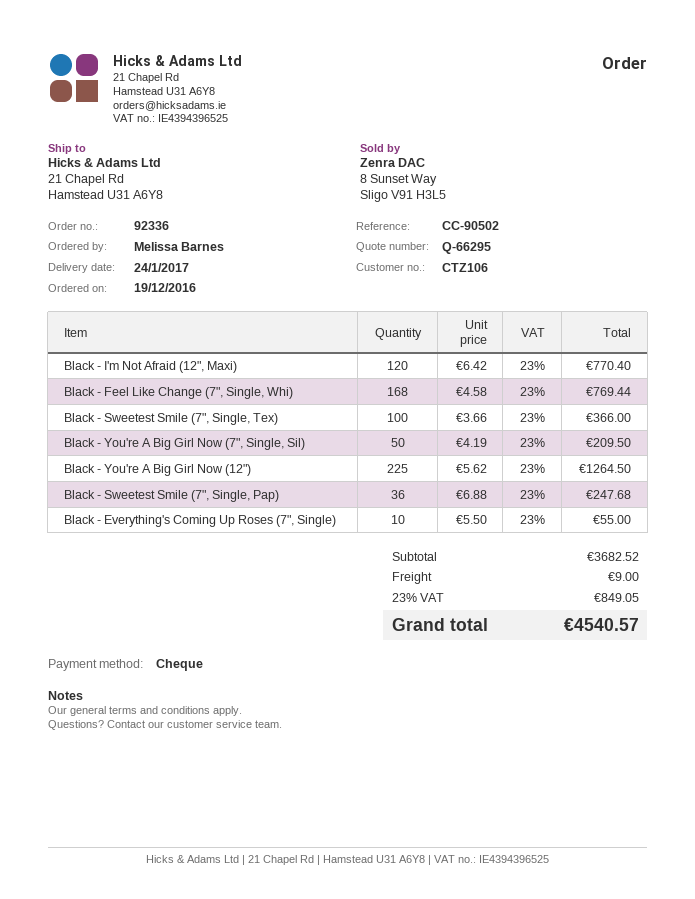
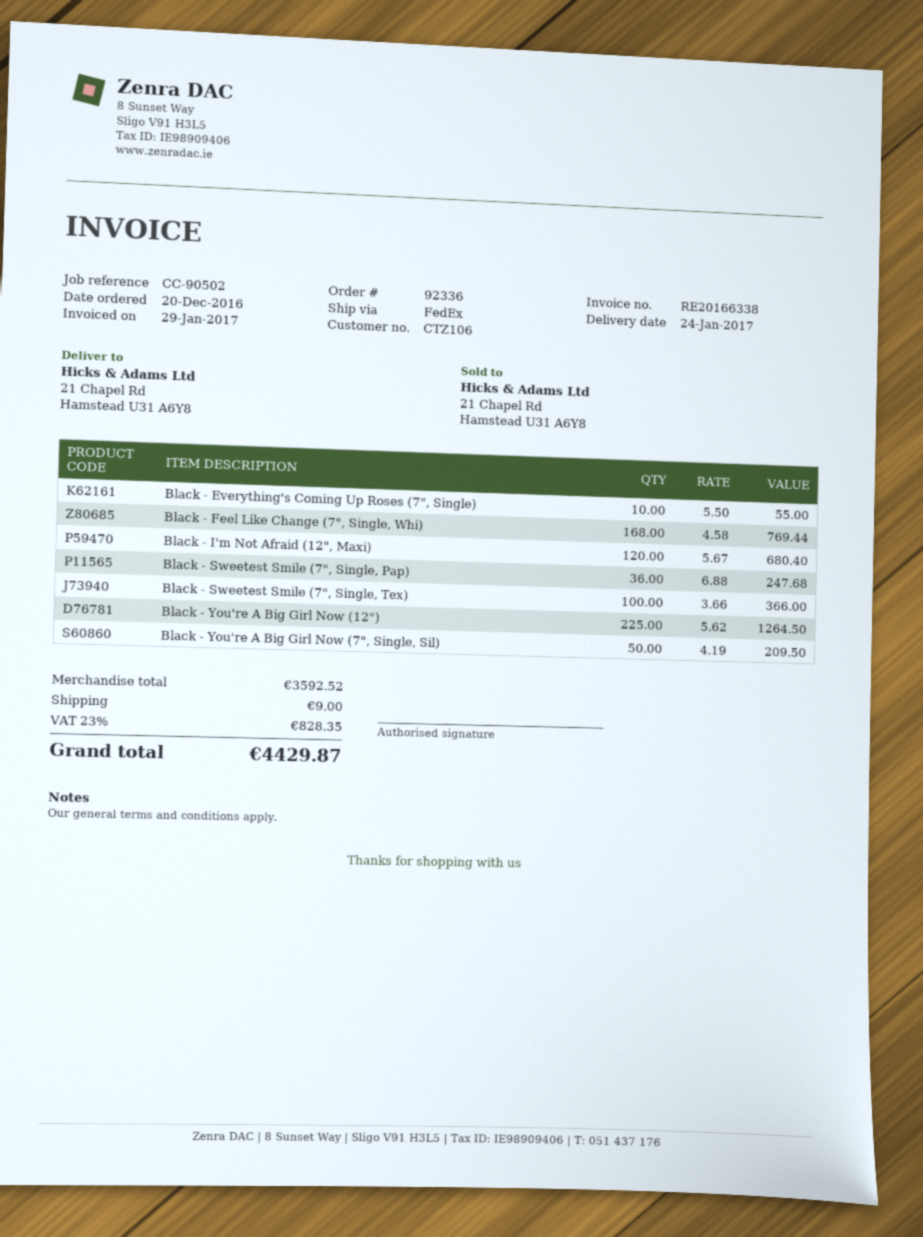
order date: 2016-12-19 -> 2016-12-20
Black - I'm Not Afraid (12", Maxi): 120 x 6.42 = 770.40 -> 120 x 5.67 = 680.40
subtotal: 3682.52 -> 3592.52
tax: 23% = 849.05 -> 23% = 828.35
total: 4540.57 -> 4429.87

